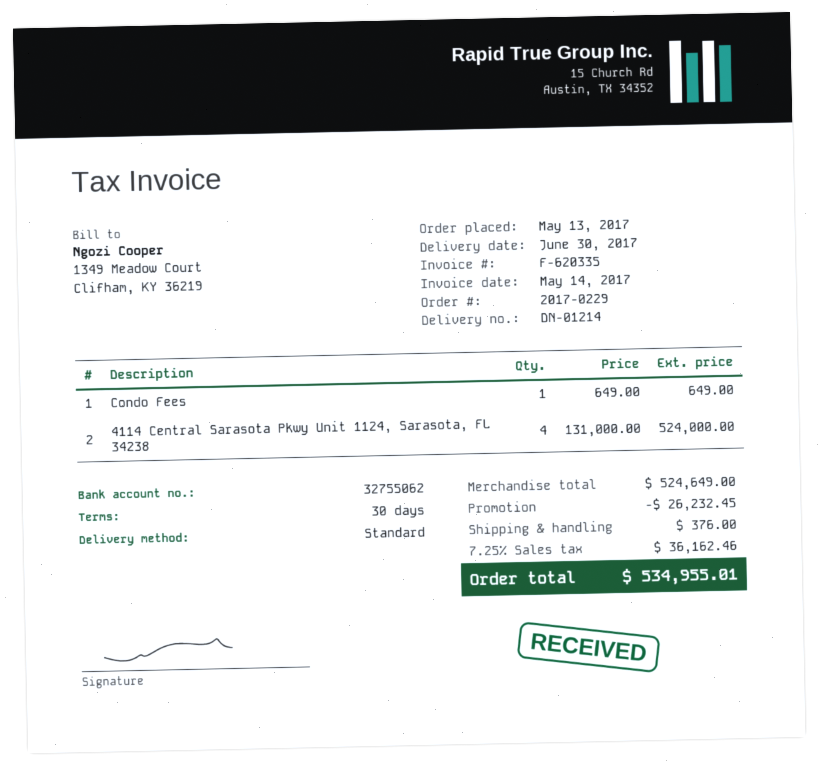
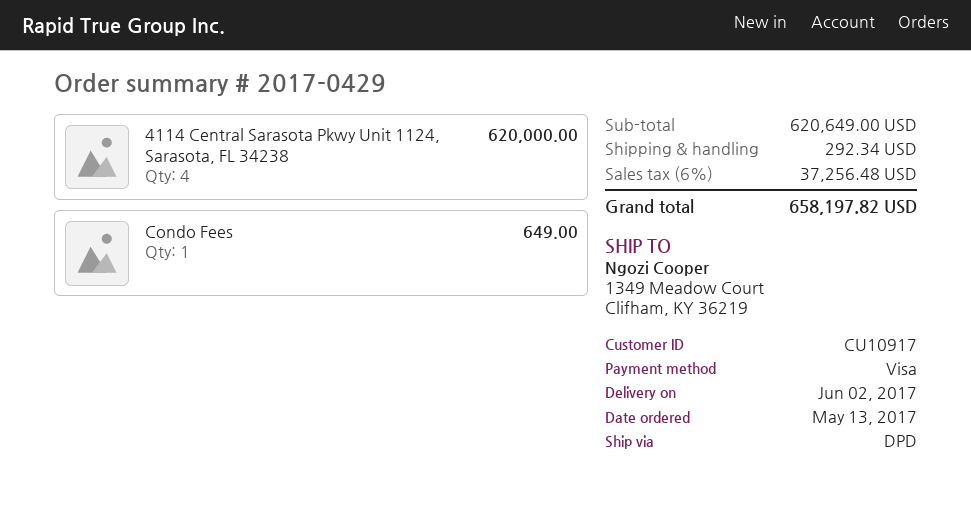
order number: 2017-0229 -> 2017-0429
delivery date: 2017-06-30 -> 2017-06-02
shipping method: standard -> DPD
4114 Central Sarasota Pkwy Unit 1124, Sarasota, FL 34238: 4 for 524000.00 -> 4 for 620000.00
subtotal: 524649.00 -> 620649.00
discount: 26232.45 -> none
shipping: 376.00 -> 292.34
tax: 7.25% = 36162.46 -> 6% = 37256.48
total: 534955.01 -> 658197.82

